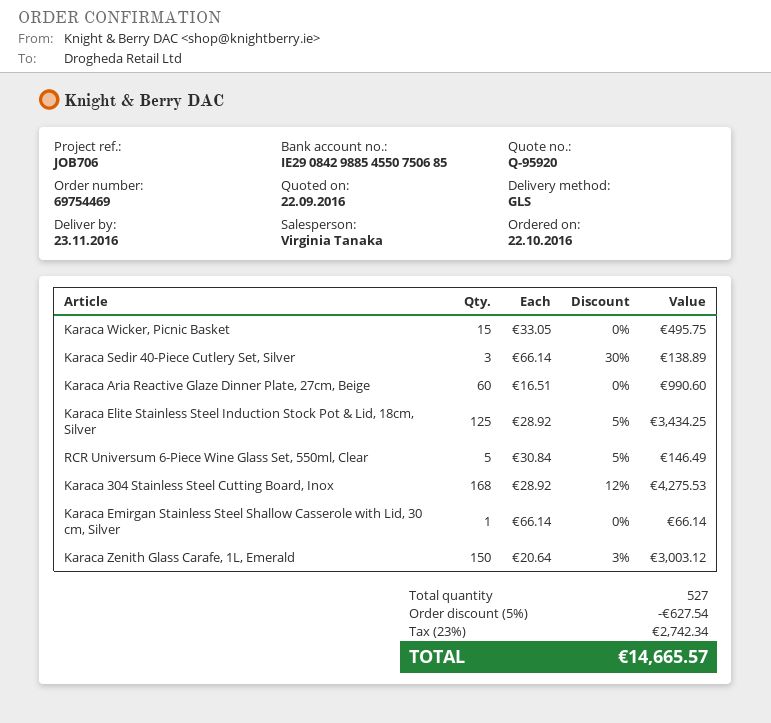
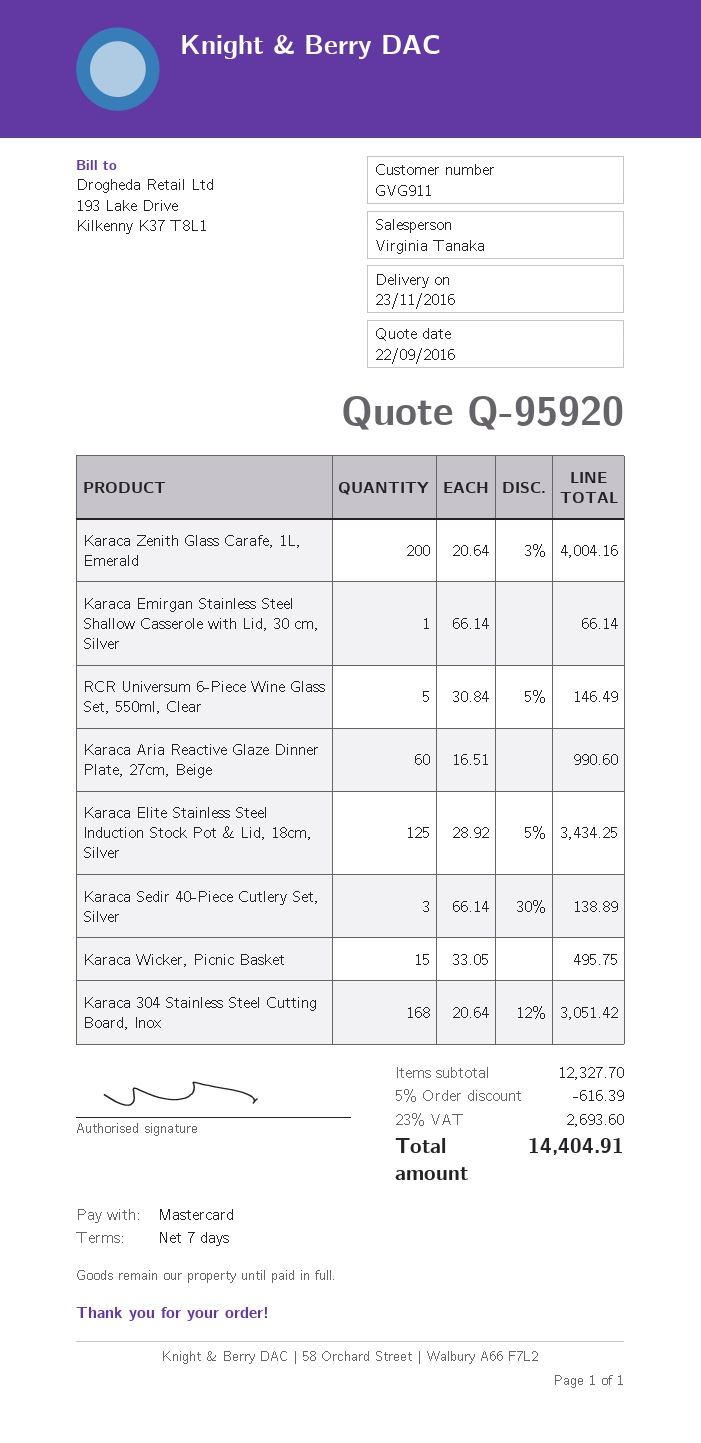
Karaca 304 Stainless Steel Cutting Board, Inox: 168 x 28.92 - 12% = 4275.53 -> 168 x 20.64 - 12% = 3051.42
Karaca Zenith Glass Carafe, 1L, Emerald: 150 x 20.64 - 3% = 3003.12 -> 200 x 20.64 - 3% = 4004.16
discount: 5% = 627.54 -> 5% = 616.39
tax: 23% = 2742.34 -> 23% = 2693.60
total: 14665.57 -> 14404.91

